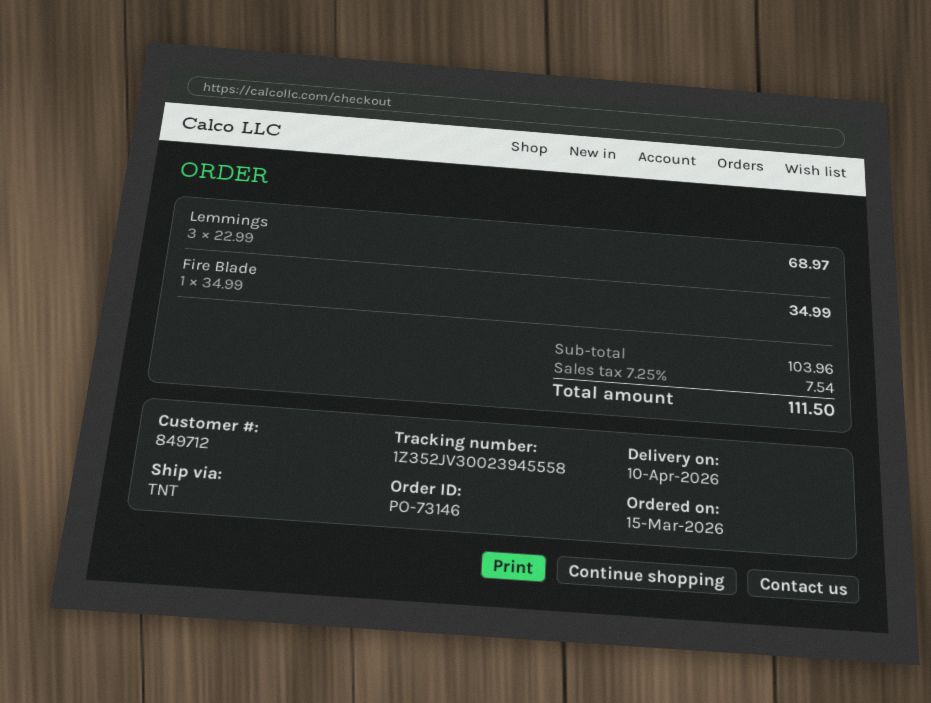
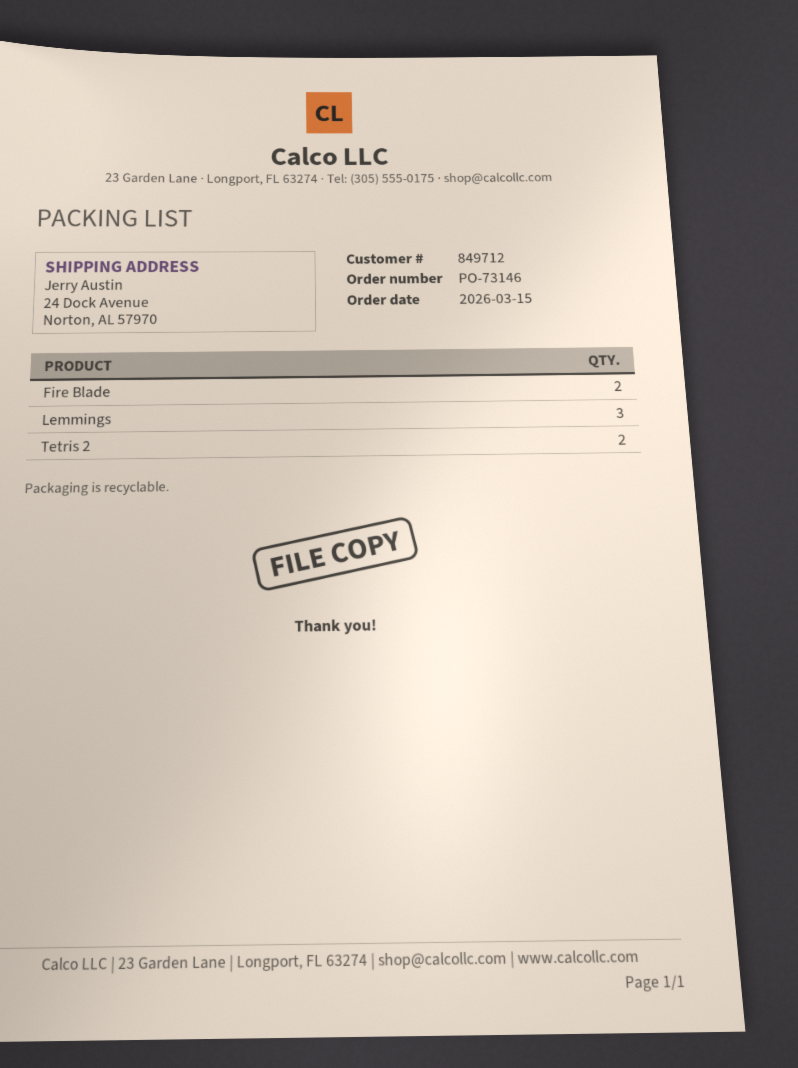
Fire Blade: 1 -> 2
Tetris 2: none -> 2

